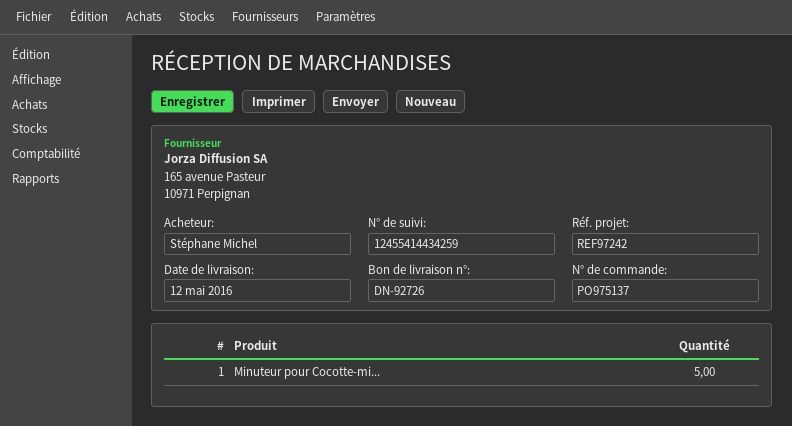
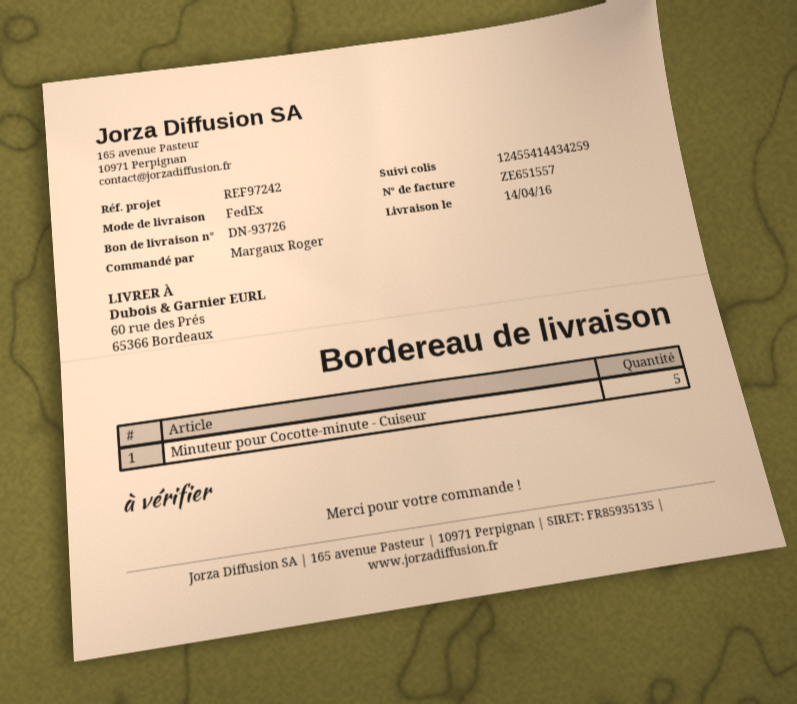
delivery note number: DN-92726 -> DN-93726
delivery date: 2016-05-12 -> 2016-04-14
ordered by: Stéphane Michel -> Margaux Roger

